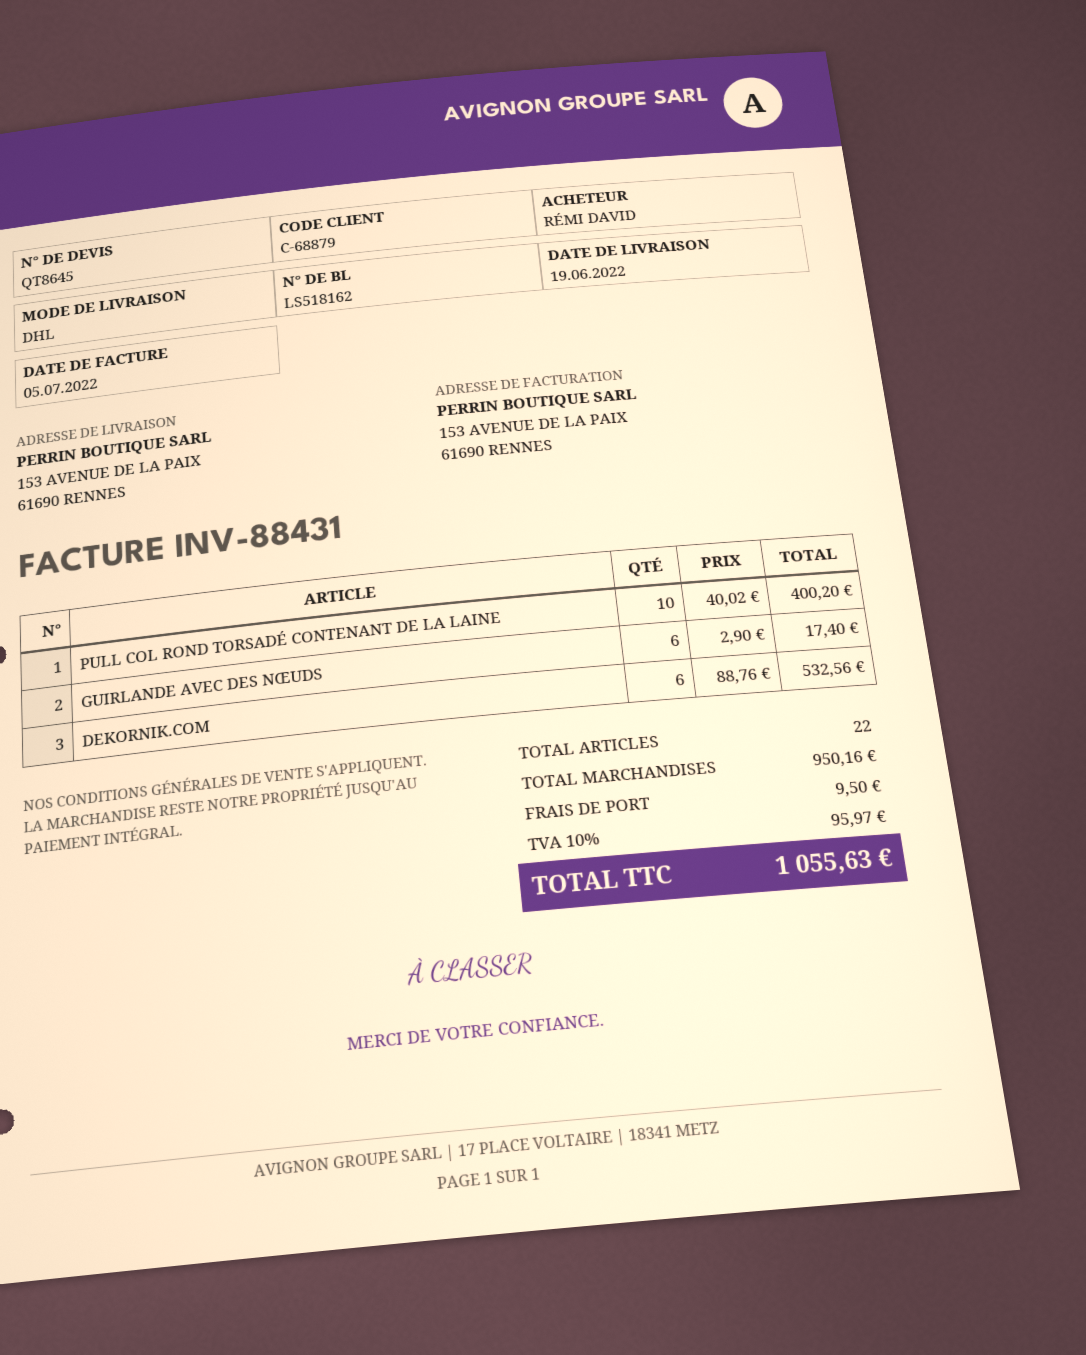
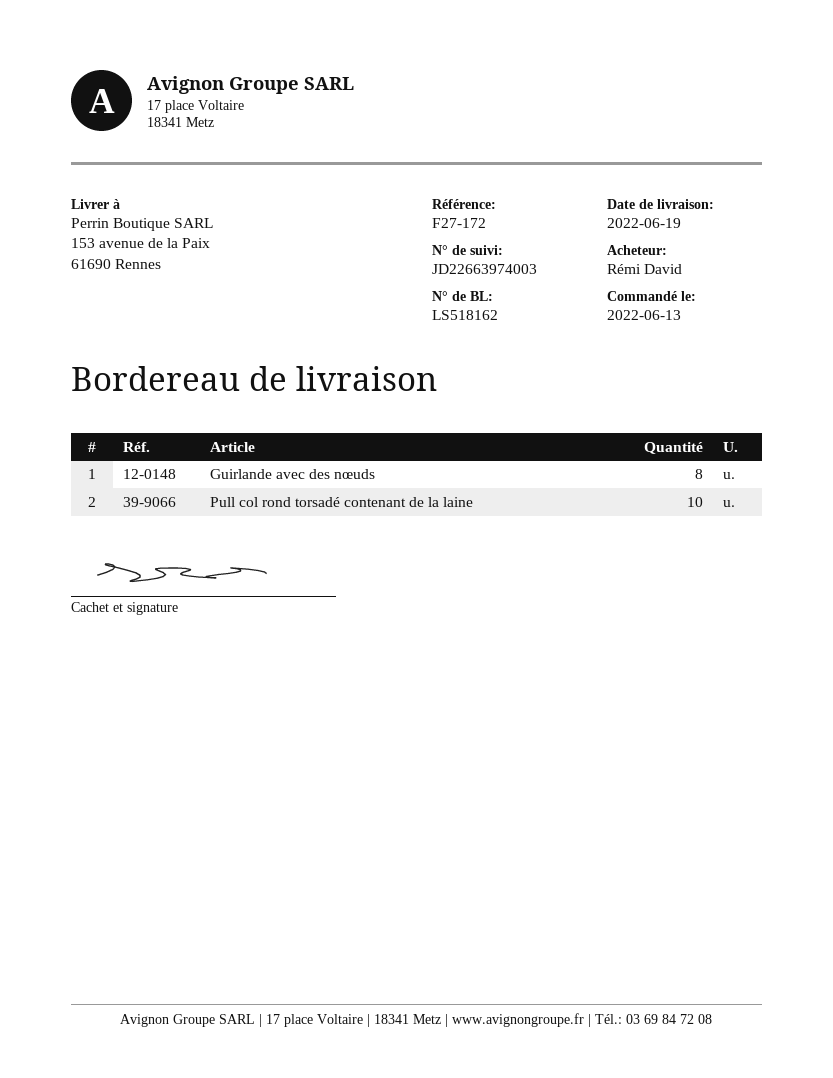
GUIRLANDE AVEC DES NŒUDS: 6 -> 8
DEKORNIK.COM: 6 -> none

